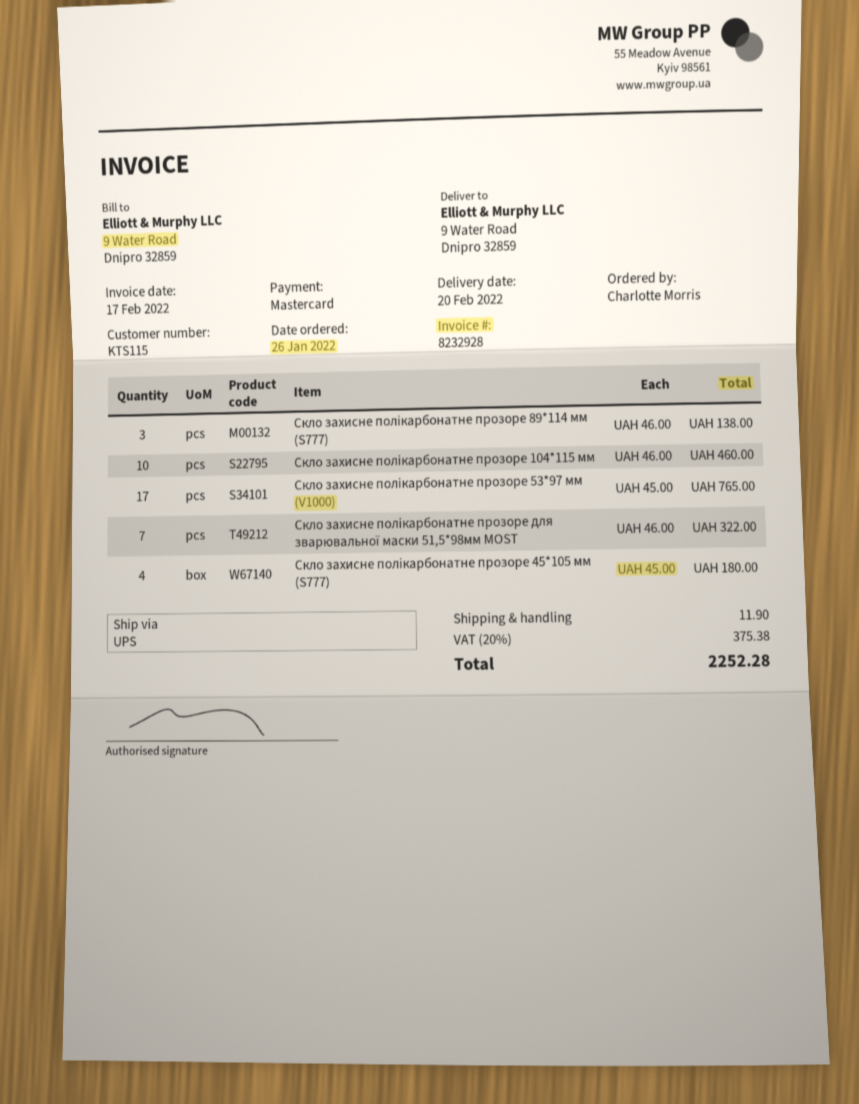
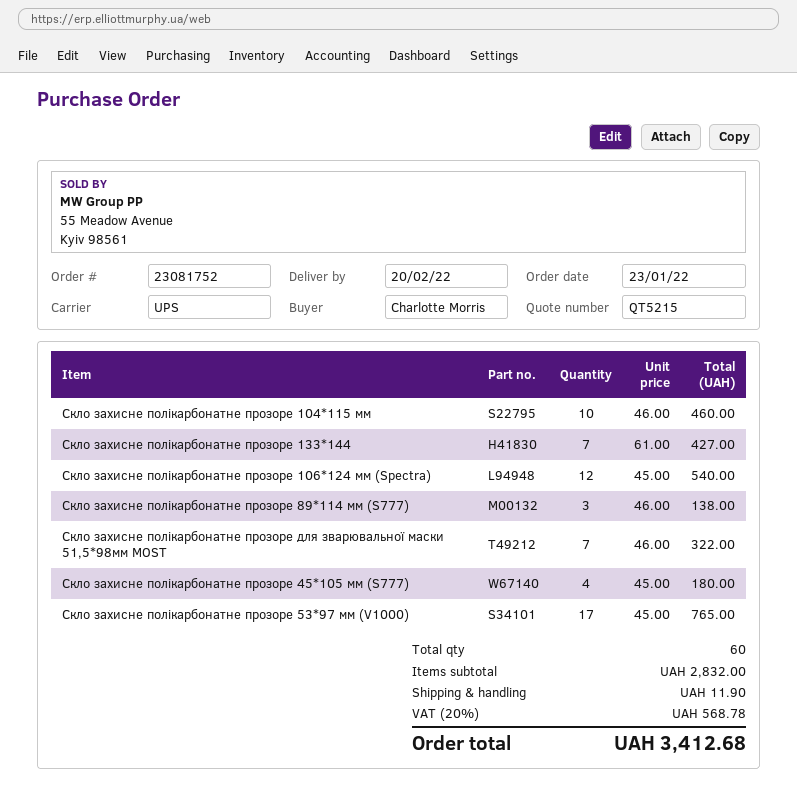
order date: 2022-01-26 -> 2022-01-23
Скло захисне полікарбонатне прозоре 133*144: none -> 7 x 61.00 = 427.00
Скло захисне полікарбонатне прозоре 106*124 мм (Spectra): none -> 12 x 45.00 = 540.00
tax: 20% = 375.38 -> 20% = 568.78
total: 2252.28 -> 3412.68

